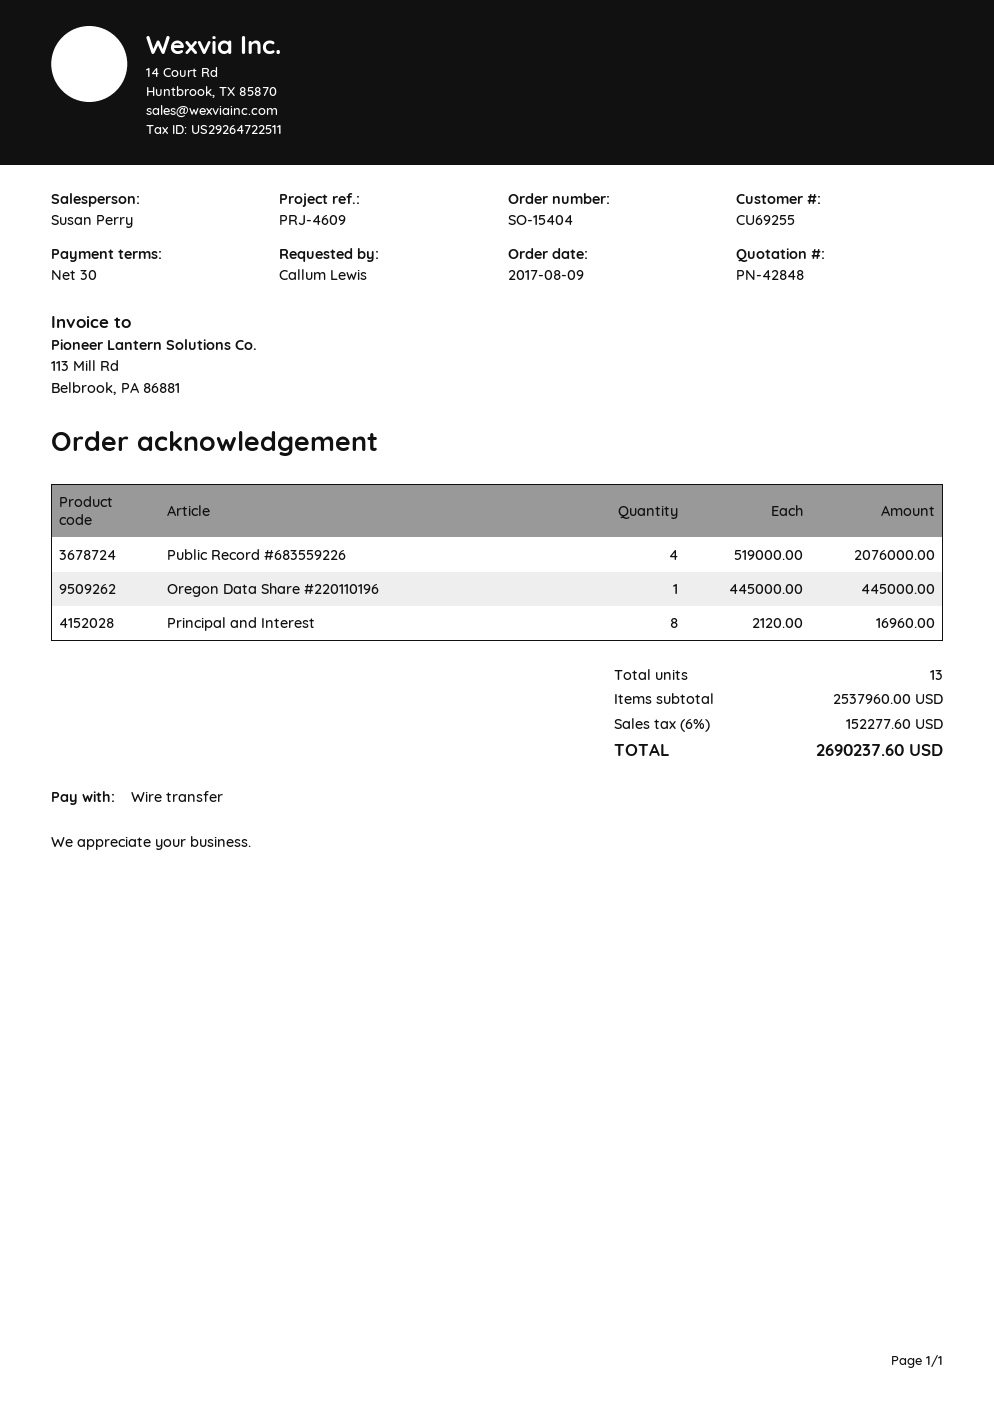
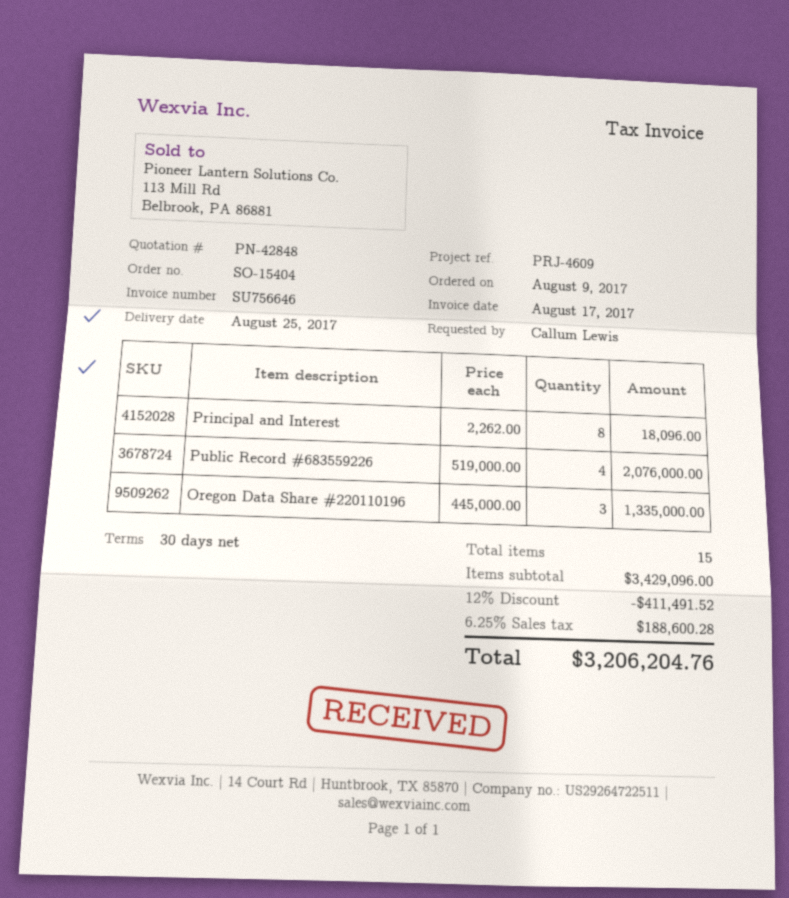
Oregon Data Share #220110196: 1 x 445000.00 = 445000.00 -> 3 x 445000.00 = 1335000.00
Principal and Interest: 8 x 2120.00 = 16960.00 -> 8 x 2262.00 = 18096.00
total quantity: 13 -> 15
subtotal: 2537960.00 -> 3429096.00
discount: none -> 12% = 411491.52
tax: 6% = 152277.60 -> 6.25% = 188600.28
total: 2690237.60 -> 3206204.76

